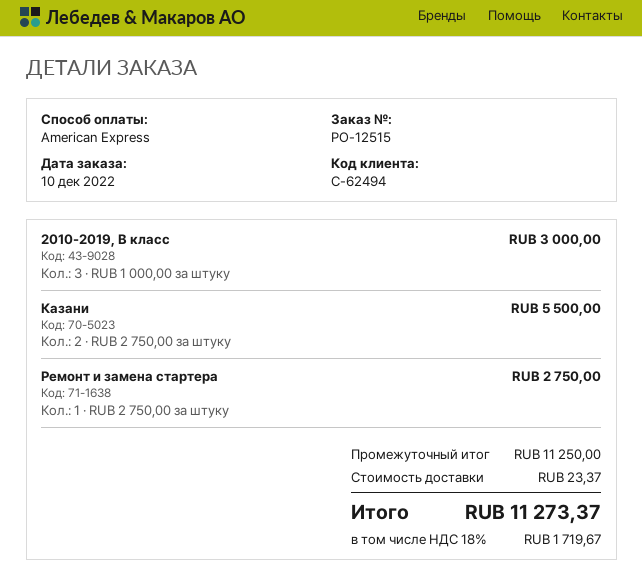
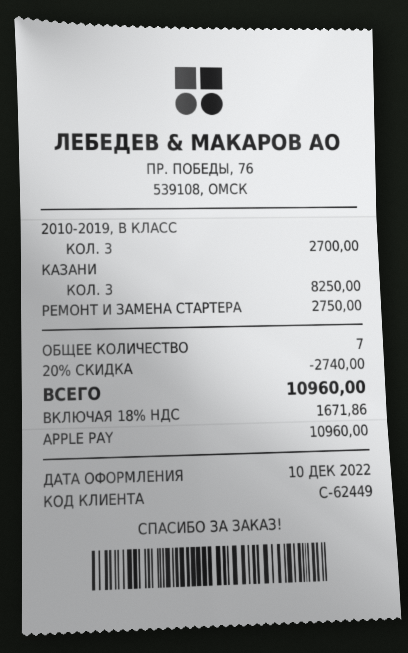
customer number: C-62494 -> C-62449
payment method: American Express -> Apple Pay
2010-2019, B класс: 3 for 3000.00 -> 3 for 2700.00
Казани: 2 for 5500.00 -> 3 for 8250.00
discount: none -> 20% = 2740.00
shipping: 23.37 -> none
tax: 18% = 1719.67 -> 18% = 1671.86
total: 11273.37 -> 10960.00

